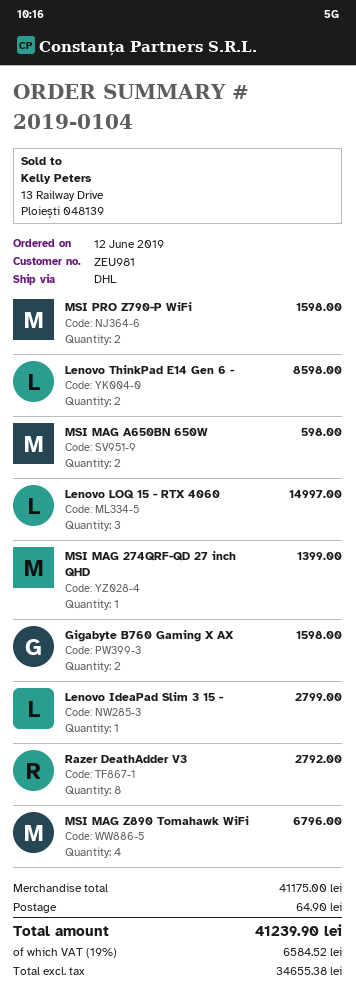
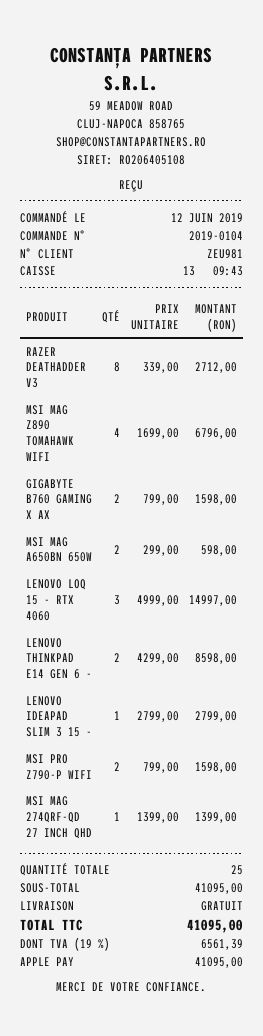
Razer DeathAdder V3: 8 for 2792.00 -> 8 for 2712.00
subtotal: 41175.00 -> 41095.00
shipping: 64.90 -> 0.00
tax: 19% = 6584.52 -> 19% = 6561.39
total: 41239.90 -> 41095.00

